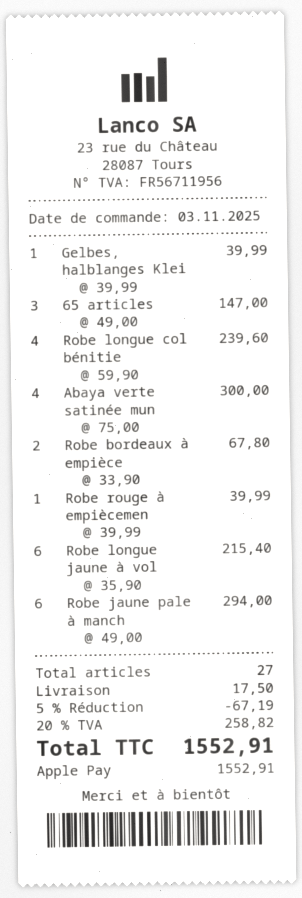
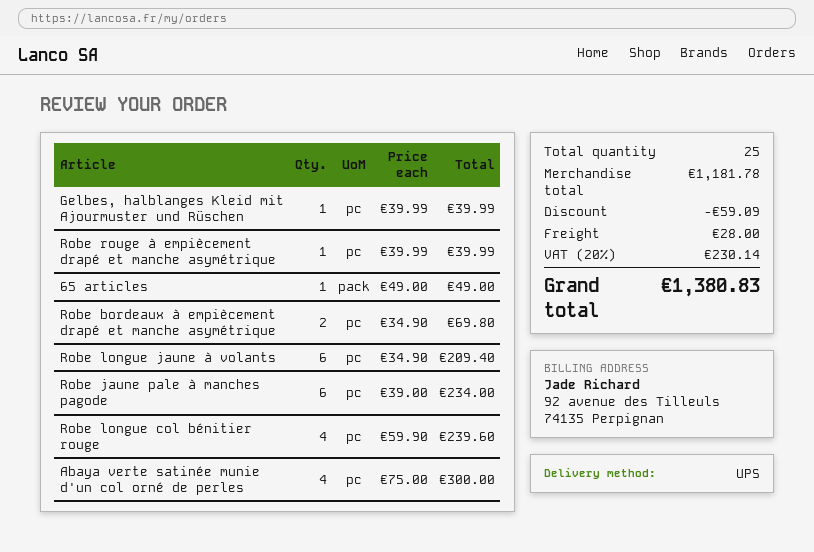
65 articles: 3 x 49.00 = 147.00 -> 1 x 49.00 = 49.00
Robe bordeaux à empièce: 2 x 33.90 = 67.80 -> 2 x 34.90 = 69.80
Robe longue jaune à vol: 6 x 35.90 = 215.40 -> 6 x 34.90 = 209.40
Robe jaune pale à manch: 6 x 49.00 = 294.00 -> 6 x 39.00 = 234.00
total quantity: 27 -> 25
discount: 67.19 -> 59.09
shipping: 17.50 -> 28.00
tax: 20% = 258.82 -> 20% = 230.14
total: 1552.91 -> 1380.83

